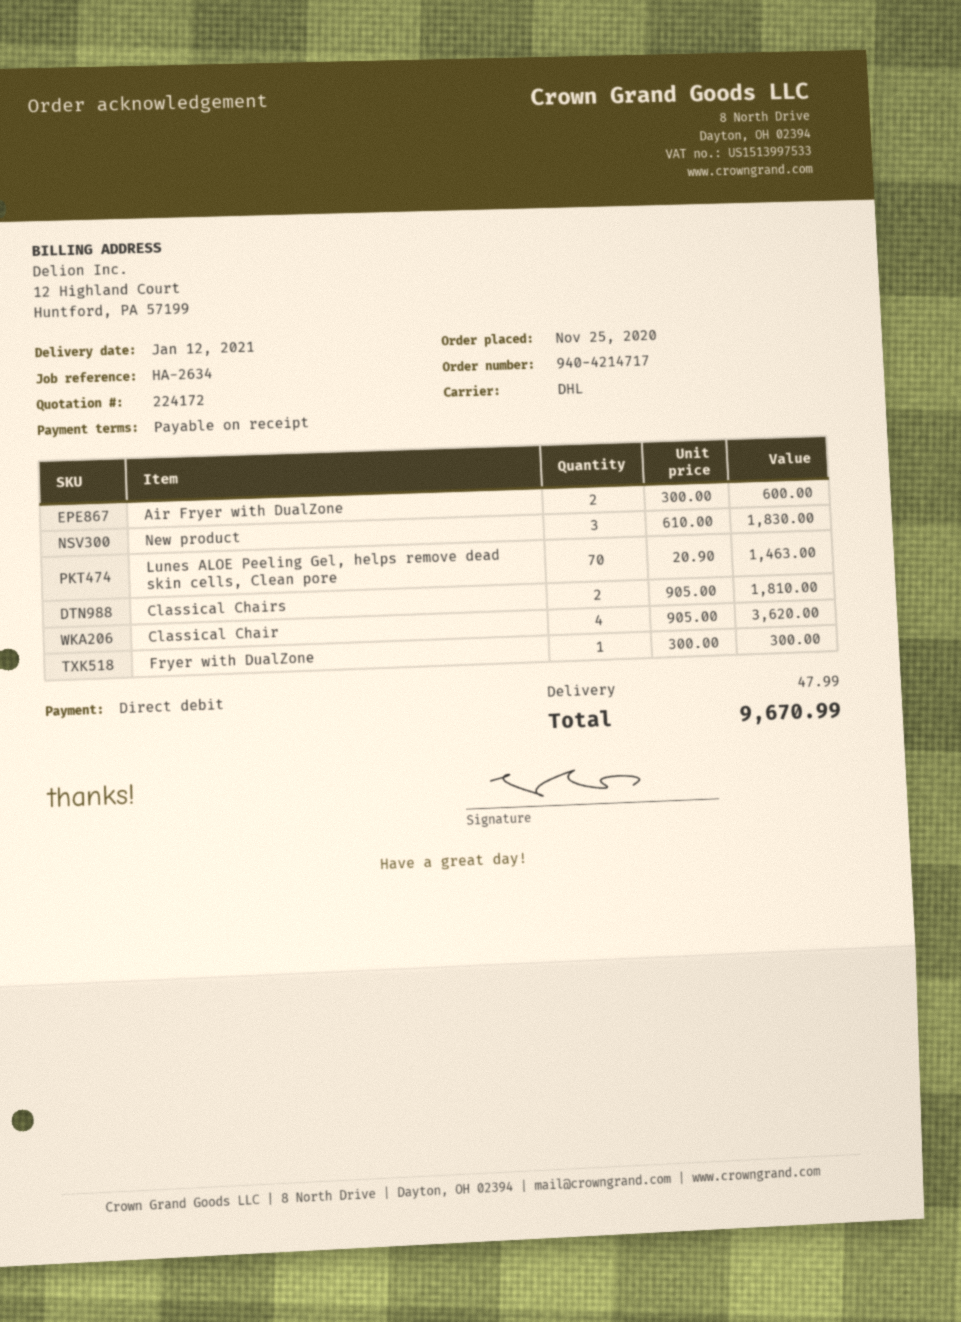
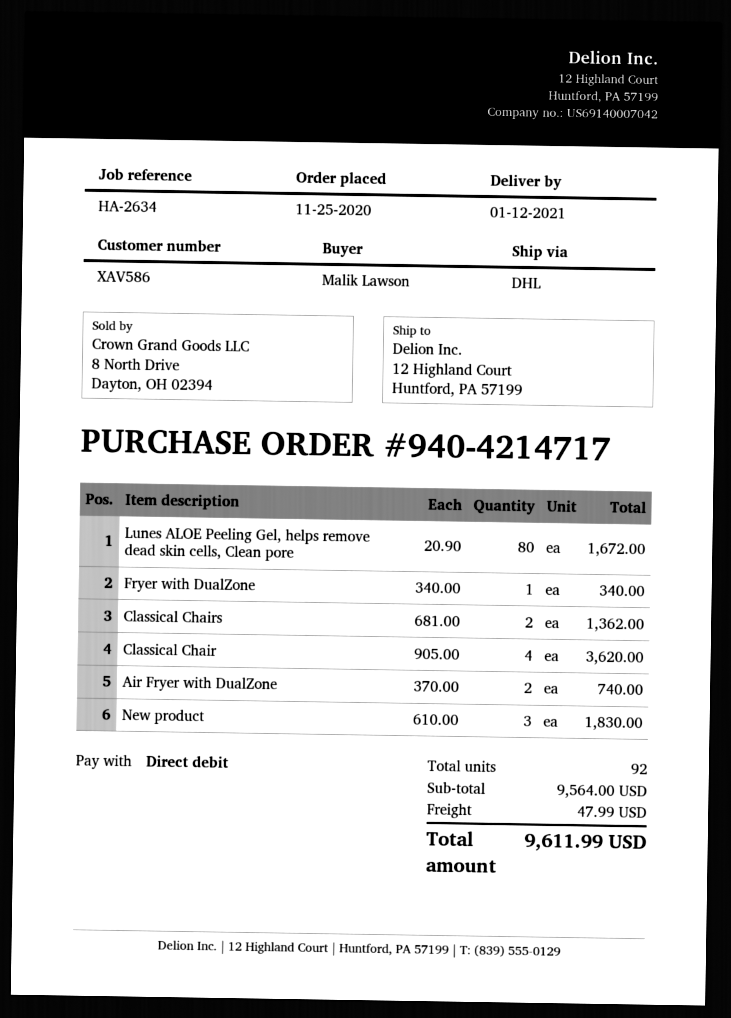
Air Fryer with DualZone: 2 x 300.00 = 600.00 -> 2 x 370.00 = 740.00
Lunes ALOE Peeling Gel, helps remove dead skin cells, Clean pore: 70 x 20.90 = 1463.00 -> 80 x 20.90 = 1672.00
Classical Chairs: 2 x 905.00 = 1810.00 -> 2 x 681.00 = 1362.00
Fryer with DualZone: 1 x 300.00 = 300.00 -> 1 x 340.00 = 340.00
total: 9670.99 -> 9611.99

